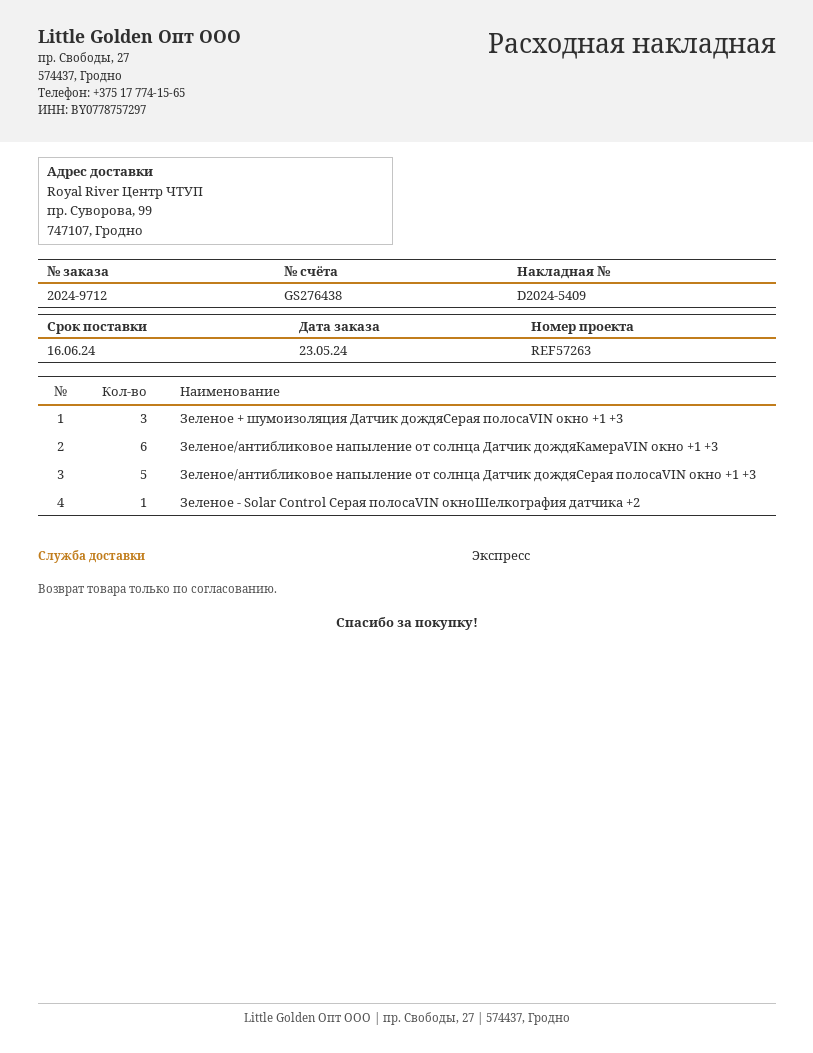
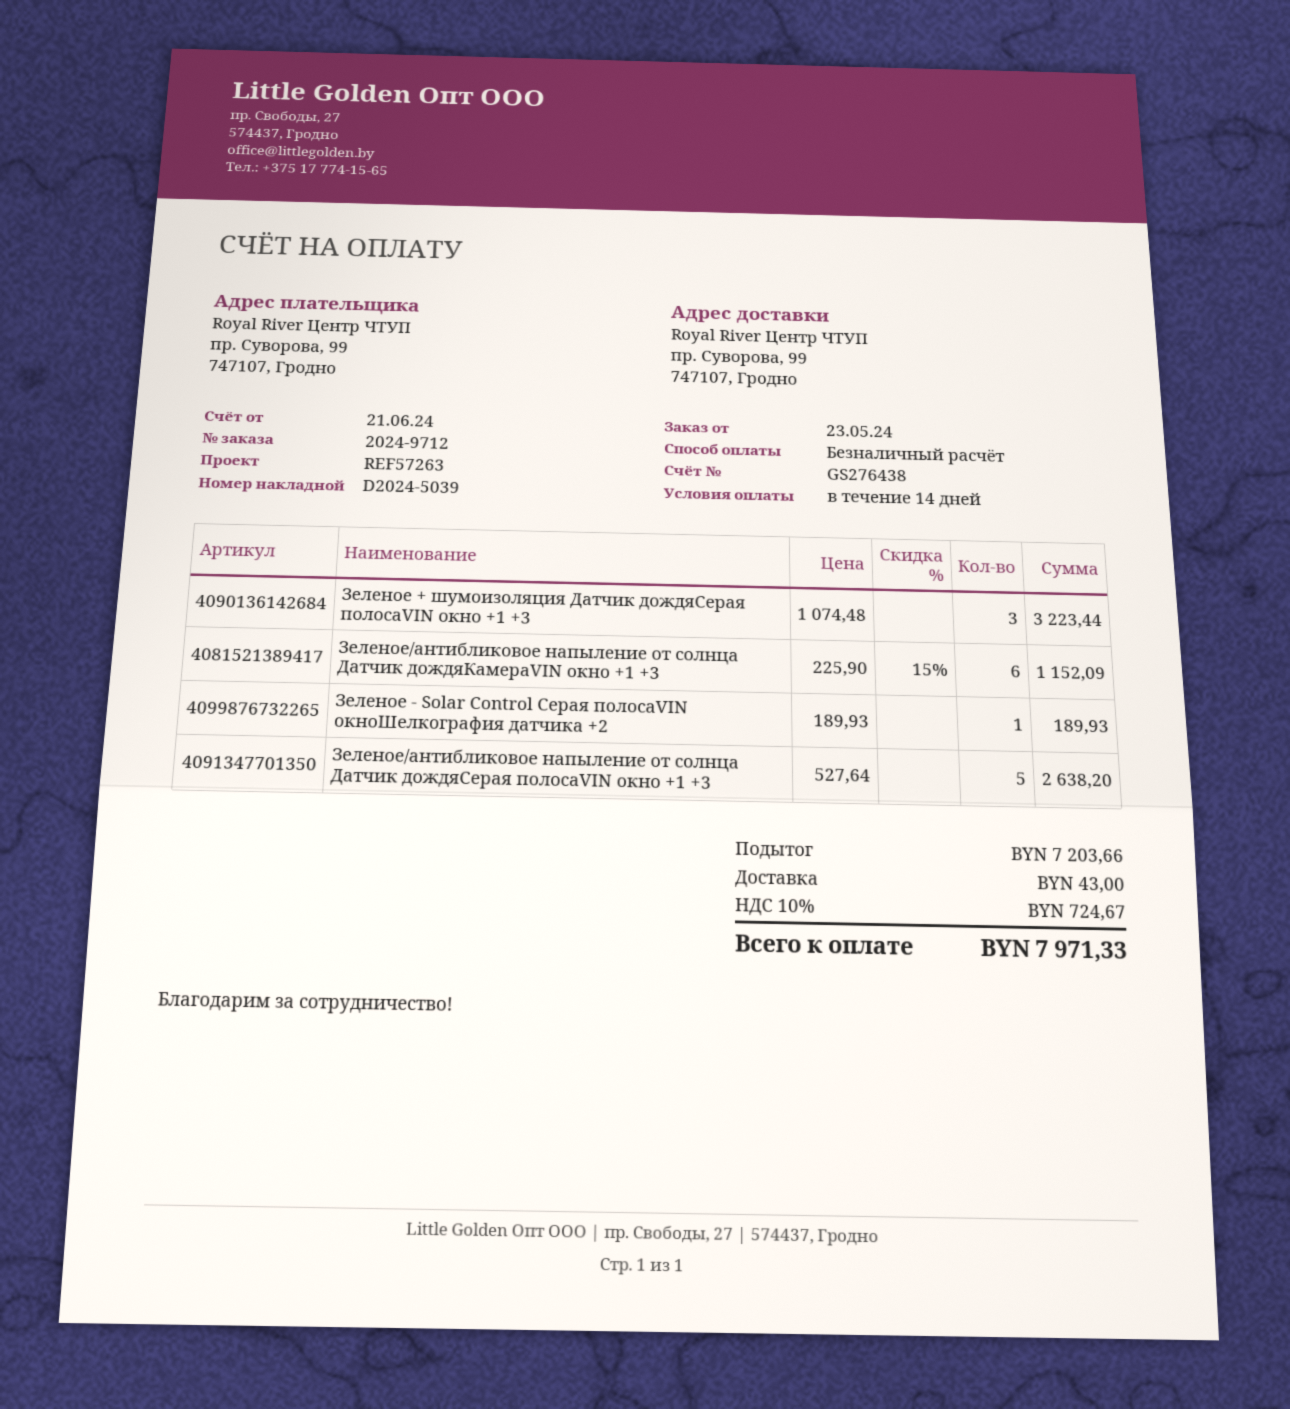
delivery note number: D2024-5409 -> D2024-5039

